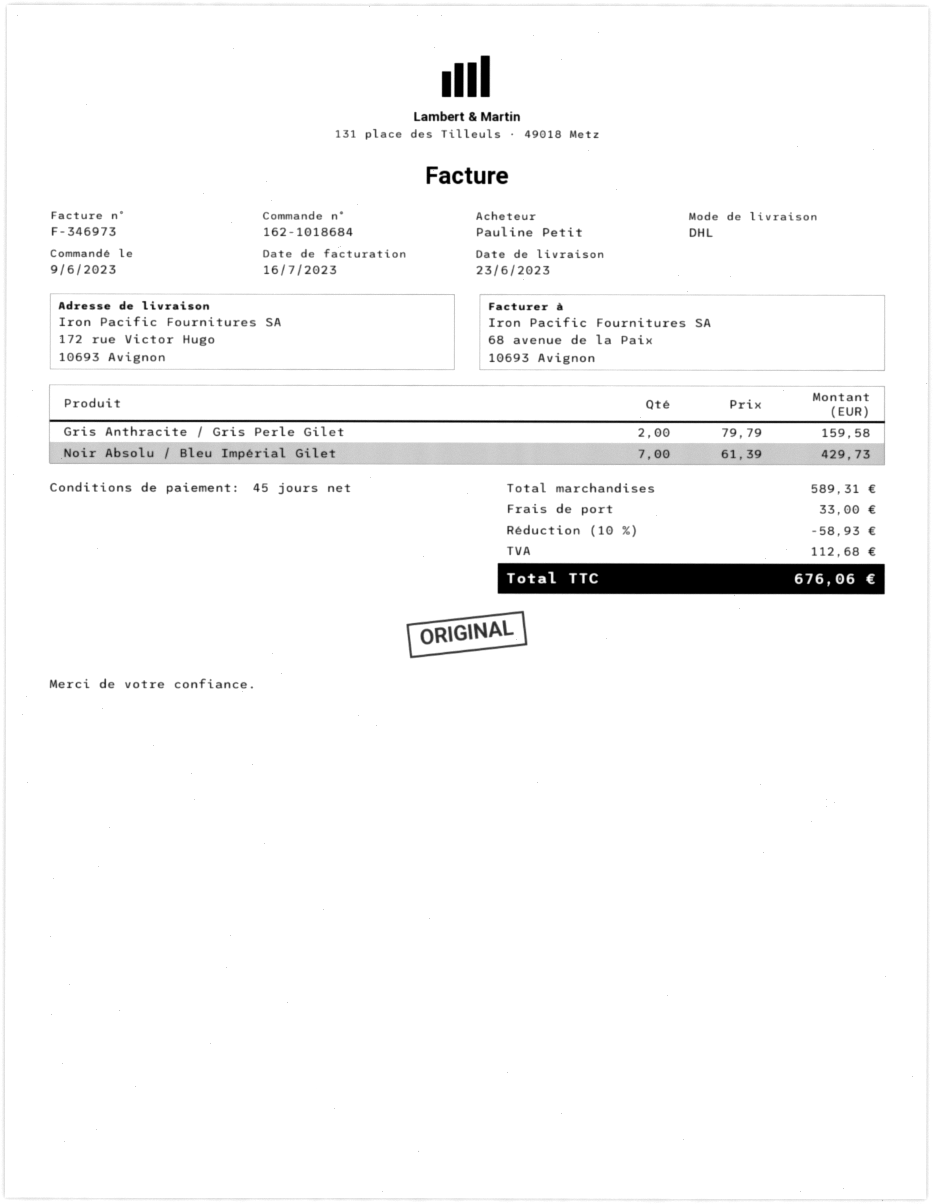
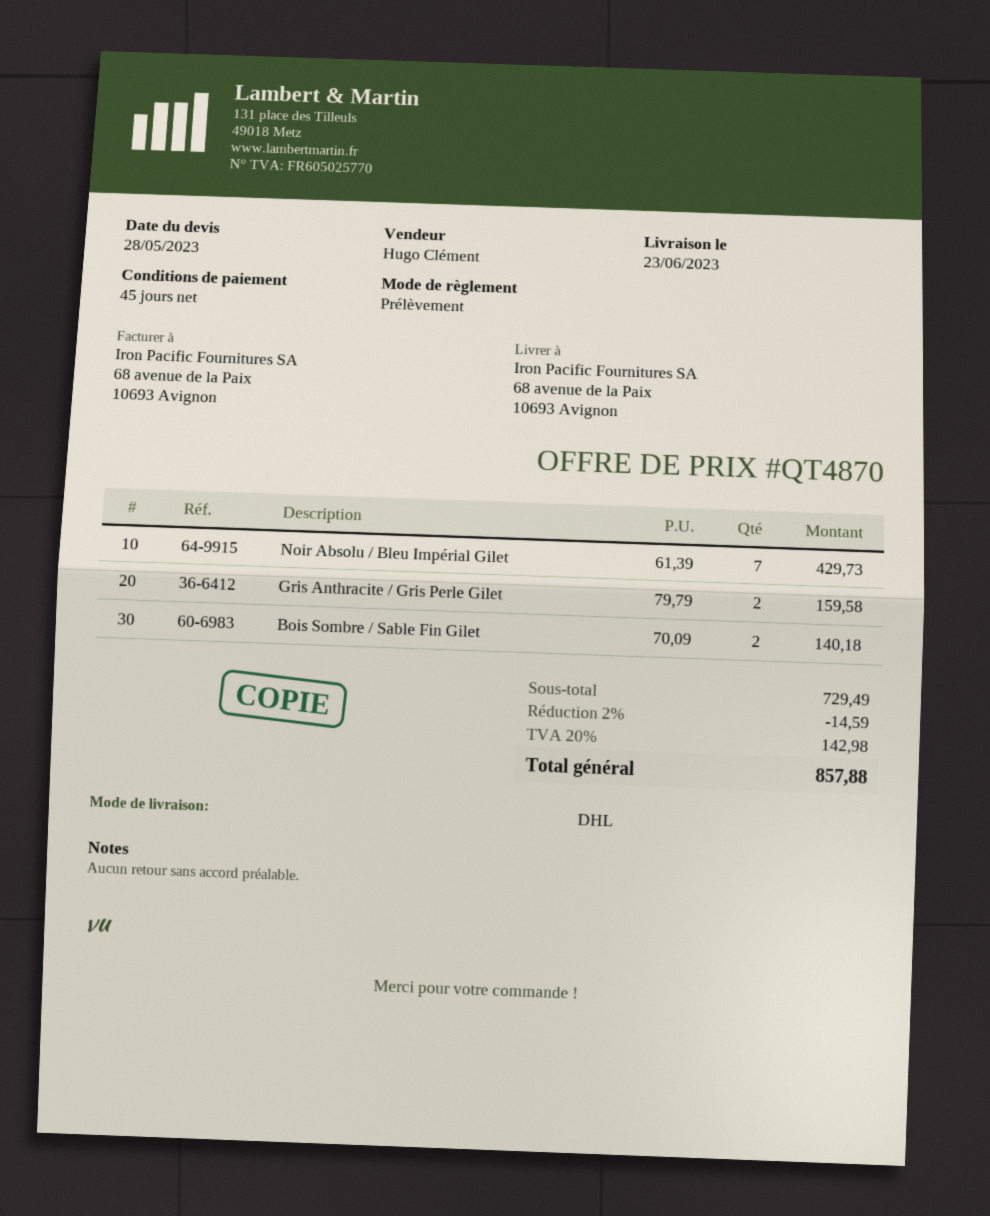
ship to: 172 rue Victor Hugo, 10693 Avignon -> 68 avenue de la Paix, 10693 Avignon
Bois Sombre / Sable Fin Gilet: none -> 2 x 70.09 = 140.18
subtotal: 589.31 -> 729.49
discount: 10% = 58.93 -> 2% = 14.59
shipping: 33.00 -> none
tax: 112.68 -> 142.98
total: 676.06 -> 857.88

